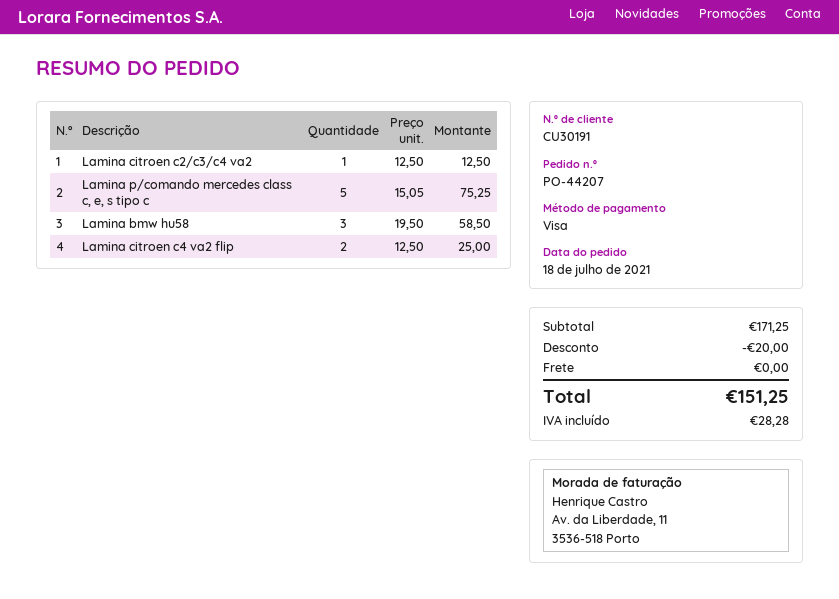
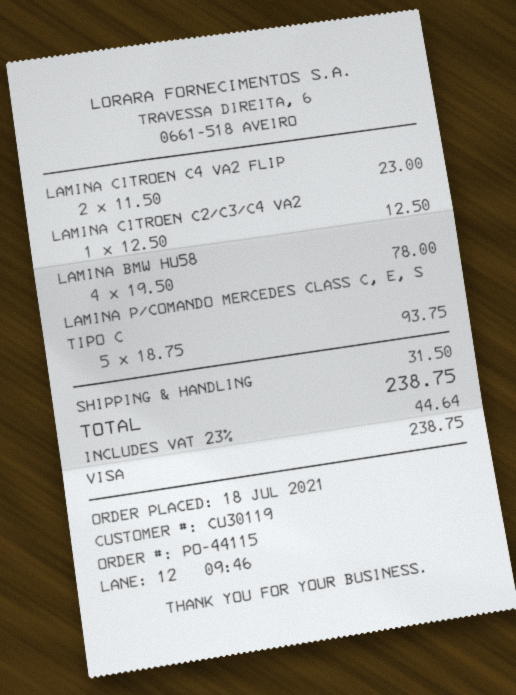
order number: PO-44207 -> PO-44115
customer number: CU30191 -> CU30119
Lamina p/comando mercedes class c, e, s tipo c: 5 x 15.05 = 75.25 -> 5 x 18.75 = 93.75
Lamina bmw hu58: 3 x 19.50 = 58.50 -> 4 x 19.50 = 78.00
Lamina citroen c4 va2 flip: 2 x 12.50 = 25.00 -> 2 x 11.50 = 23.00
discount: 20.00 -> none
shipping: 0.00 -> 31.50
tax: 28.28 -> 44.64
total: 151.25 -> 238.75

